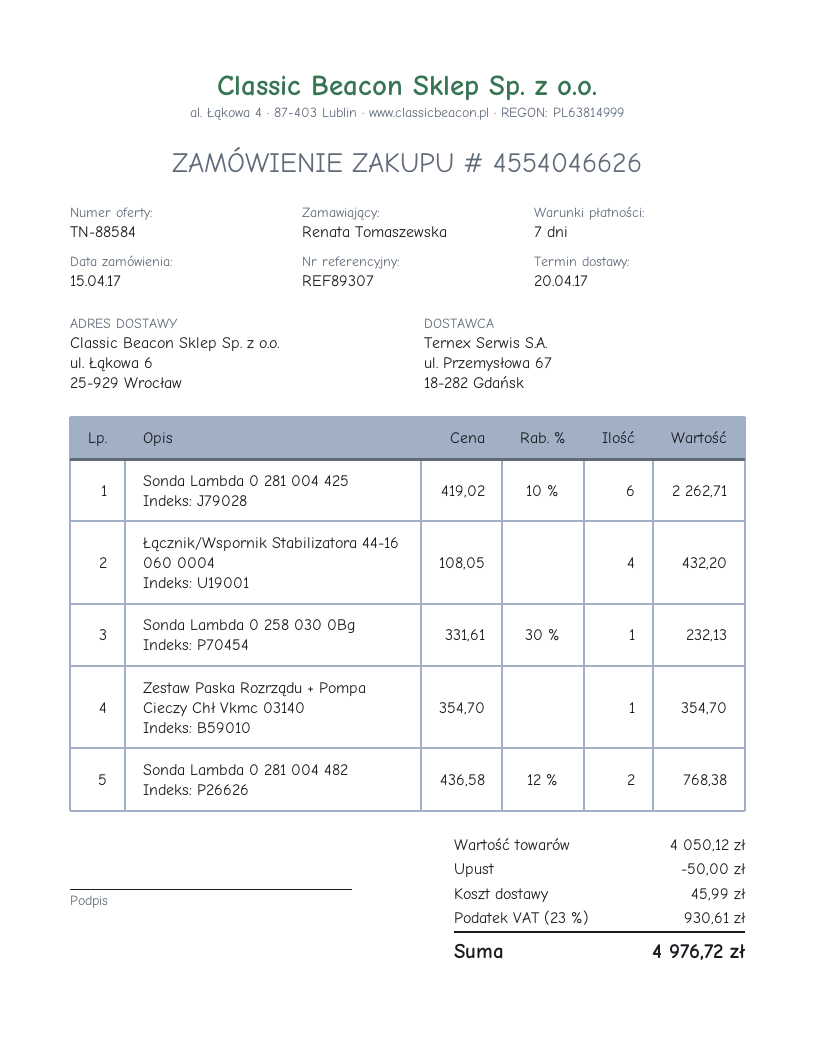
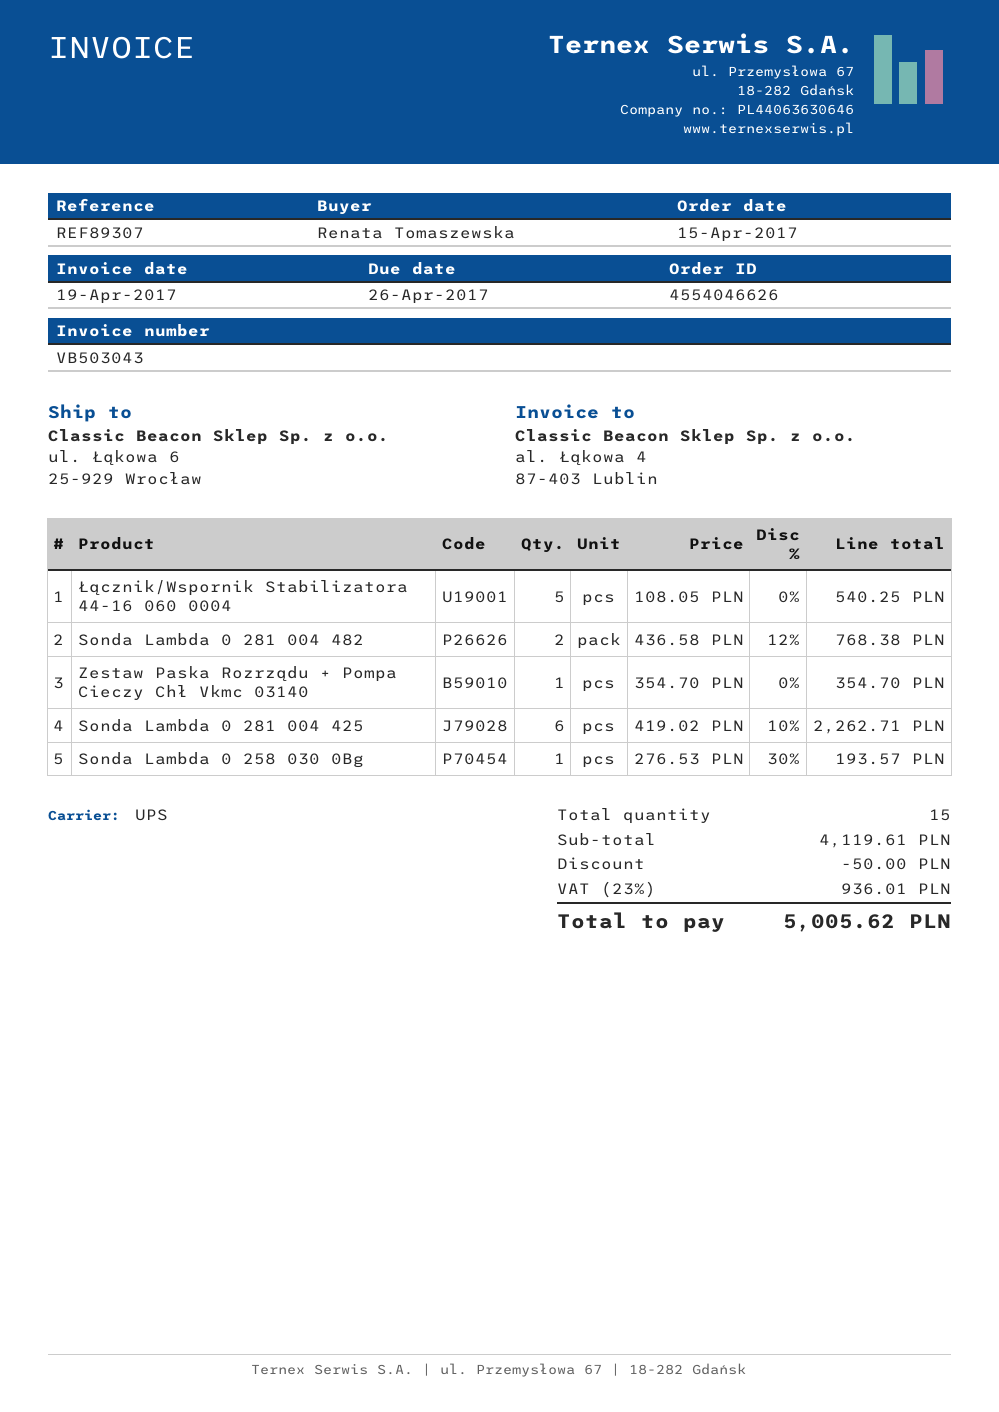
Łącznik/Wspornik Stabilizatora 44-16 060 0004: 4 x 108.05 = 432.20 -> 5 x 108.05 = 540.25
Sonda Lambda 0 258 030 0Bg: 1 x 331.61 - 30% = 232.13 -> 1 x 276.53 - 30% = 193.57
subtotal: 4050.12 -> 4119.61
shipping: 45.99 -> none
tax: 23% = 930.61 -> 23% = 936.01
total: 4976.72 -> 5005.62

